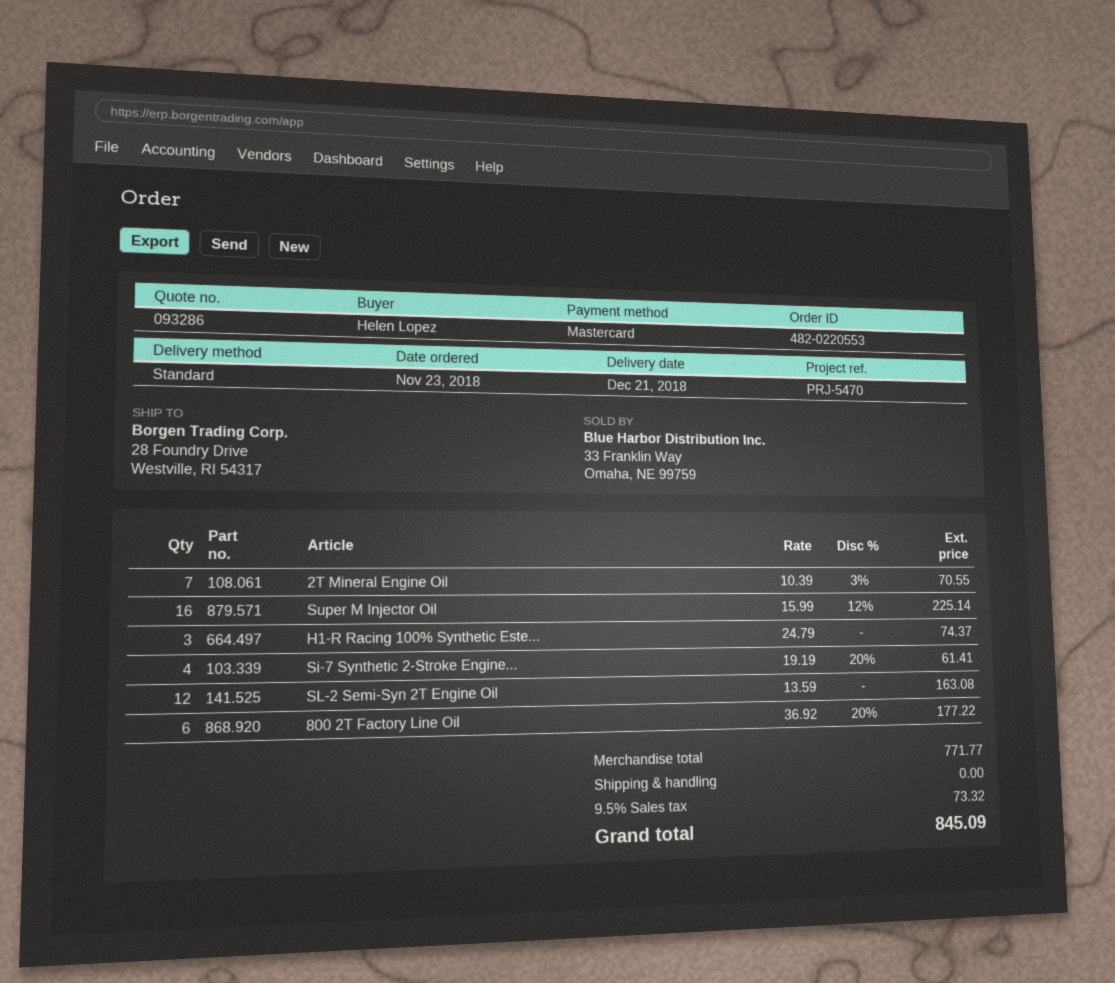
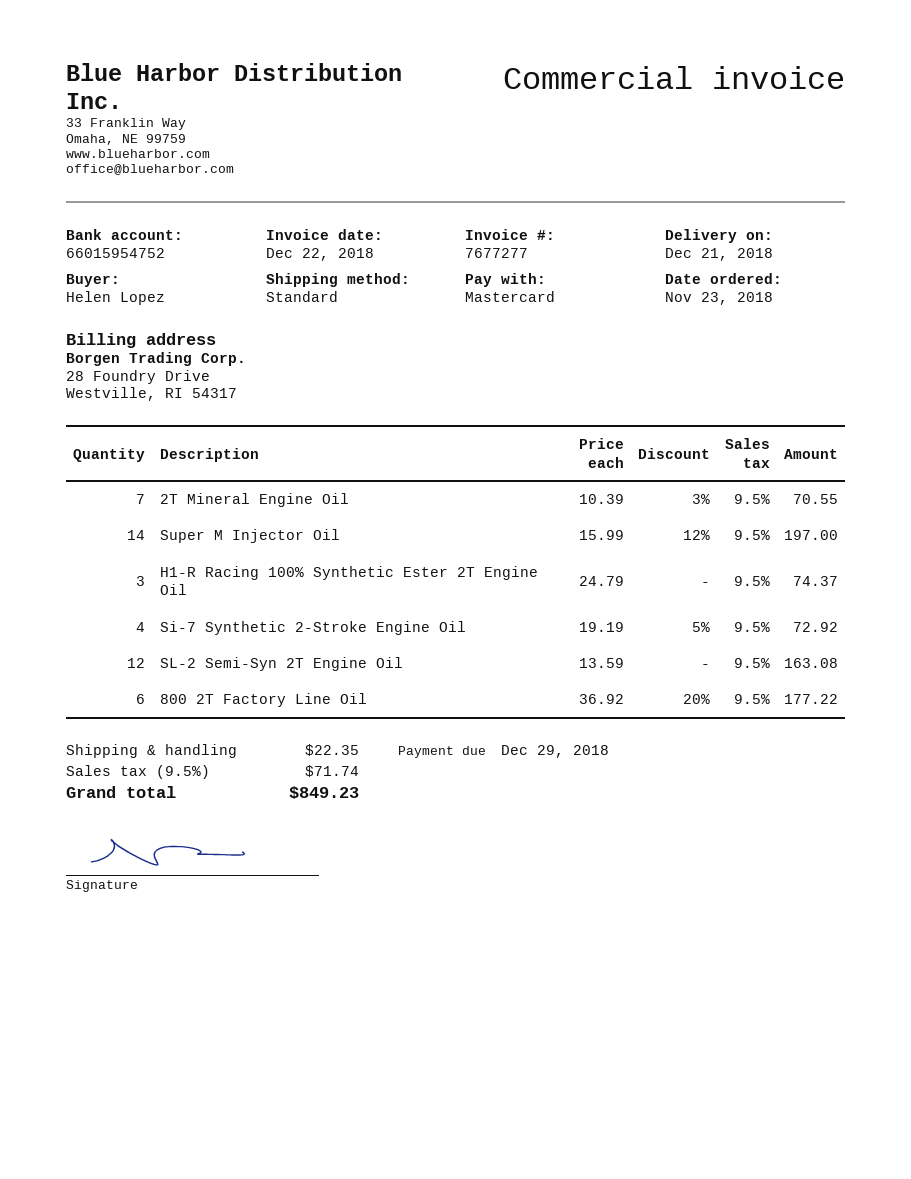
Super M Injector Oil: 16 x 15.99 - 12% = 225.14 -> 14 x 15.99 - 12% = 197.00
Si-7 Synthetic 2-Stroke Engine...: 4 x 19.19 - 20% = 61.41 -> 4 x 19.19 - 5% = 72.92
shipping: 0.00 -> 22.35
tax: 9.5% = 73.32 -> 9.5% = 71.74
total: 845.09 -> 849.23

